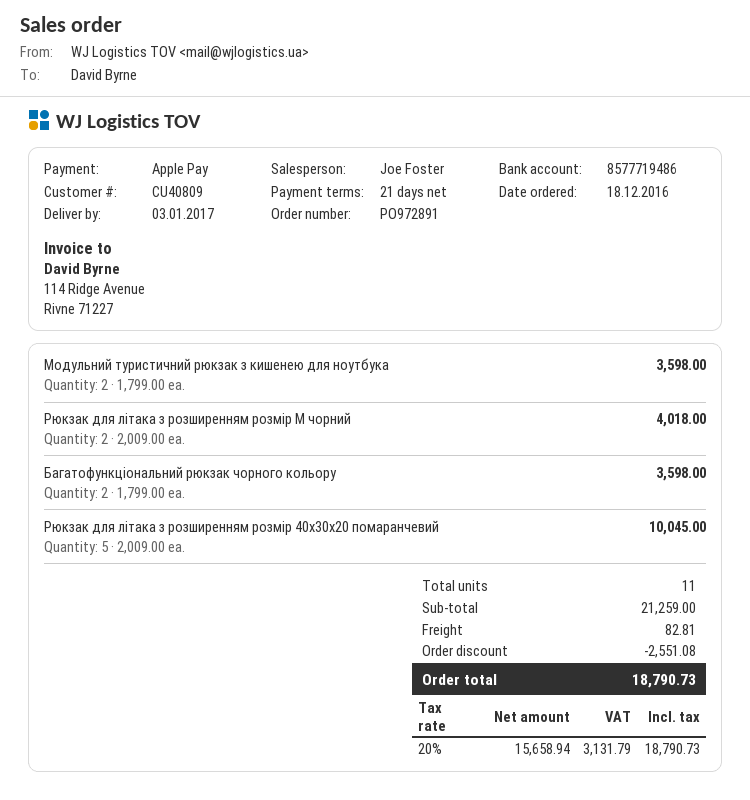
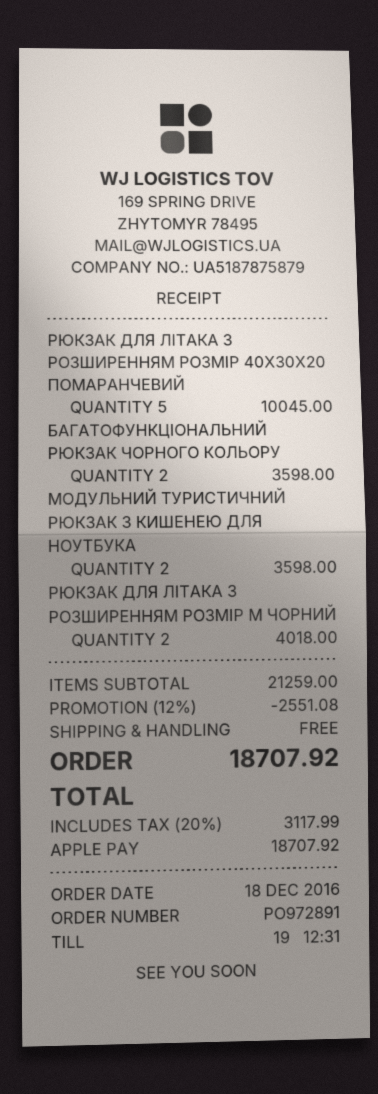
shipping: 82.81 -> 0.00
tax: 20% = 3131.79 -> 20% = 3117.99
total: 18790.73 -> 18707.92

